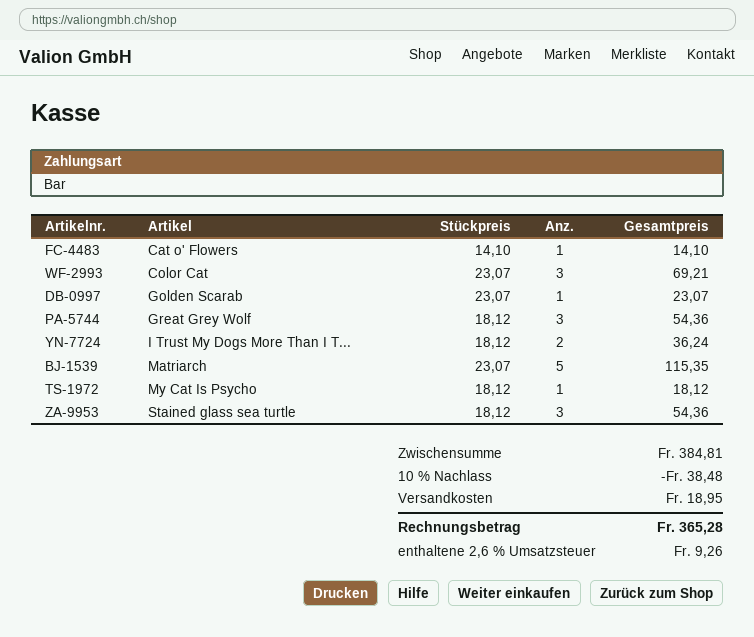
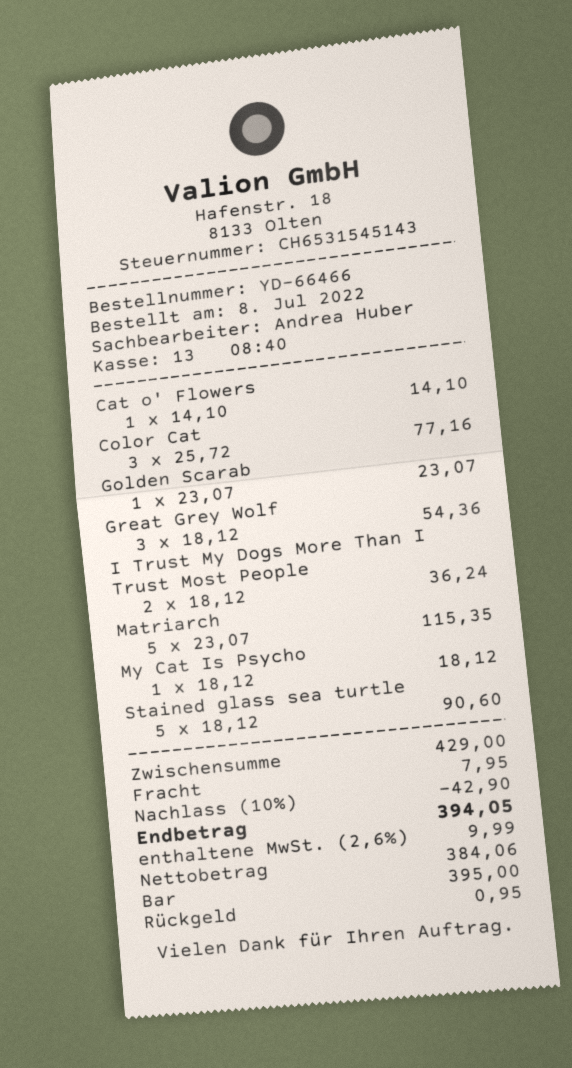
Color Cat: 3 x 23.07 = 69.21 -> 3 x 25.72 = 77.16
Stained glass sea turtle: 3 x 18.12 = 54.36 -> 5 x 18.12 = 90.60
subtotal: 384.81 -> 429.00
discount: 10% = 38.48 -> 10% = 42.90
shipping: 18.95 -> 7.95
tax: 2.6% = 9.26 -> 2.6% = 9.99
total: 365.28 -> 394.05

